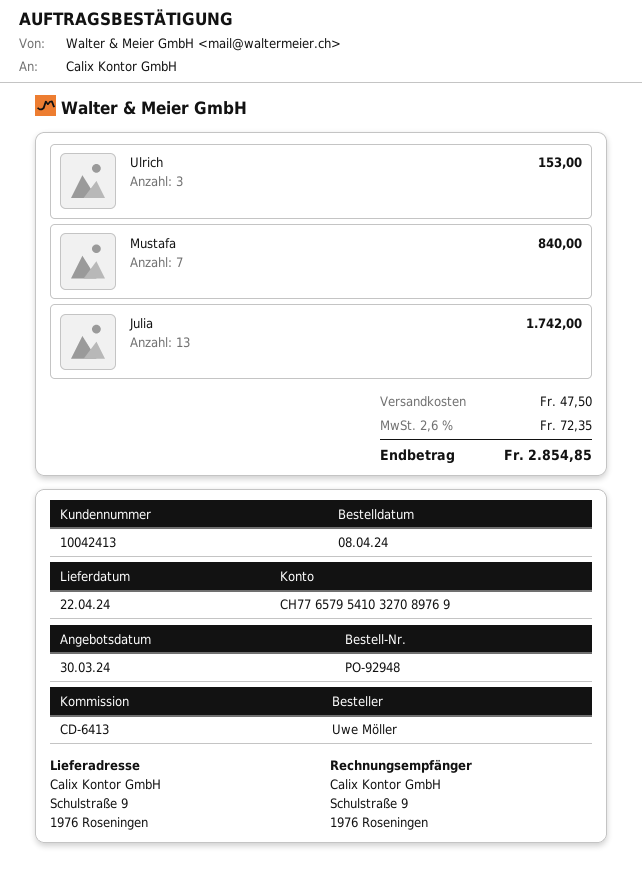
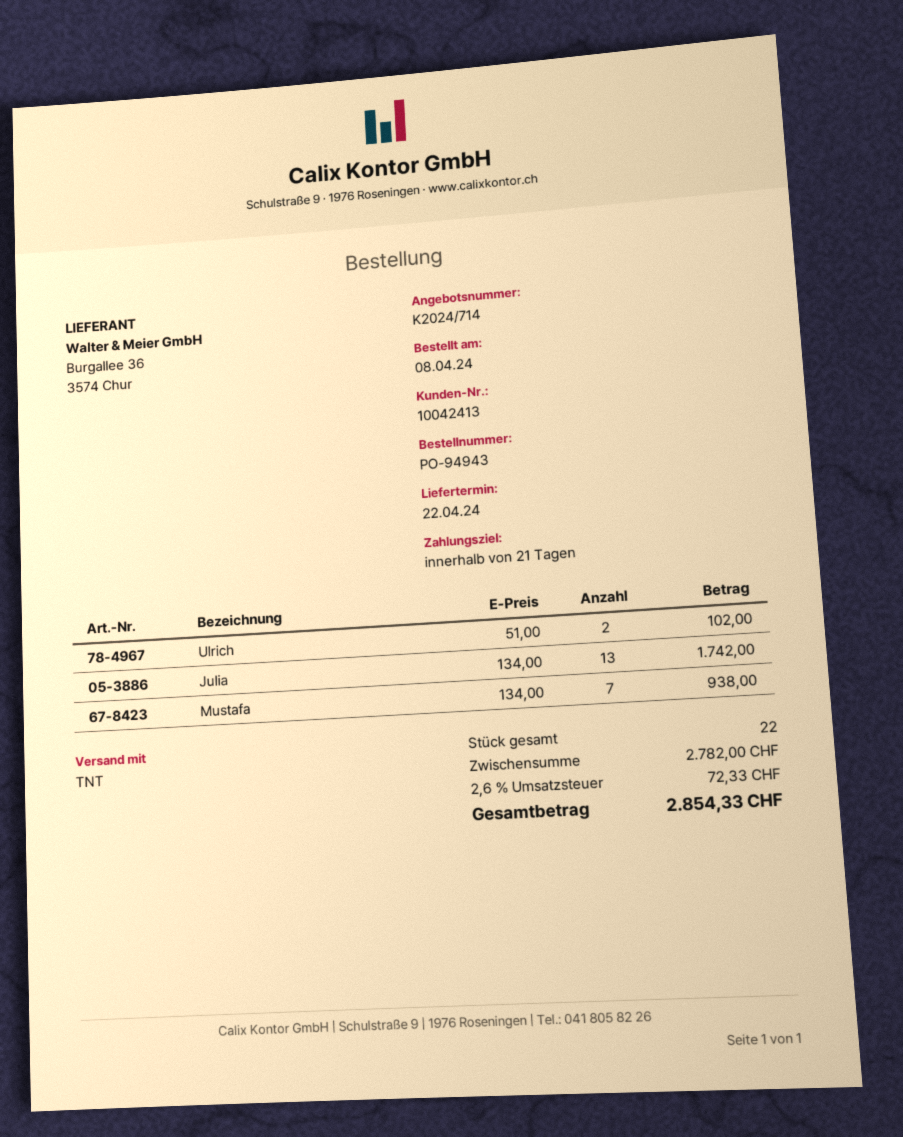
order number: PO-92948 -> PO-94943
Ulrich: 3 for 153.00 -> 2 for 102.00
Mustafa: 7 for 840.00 -> 7 for 938.00
shipping: 47.50 -> none
tax: 2.6% = 72.35 -> 2.6% = 72.33
total: 2854.85 -> 2854.33

